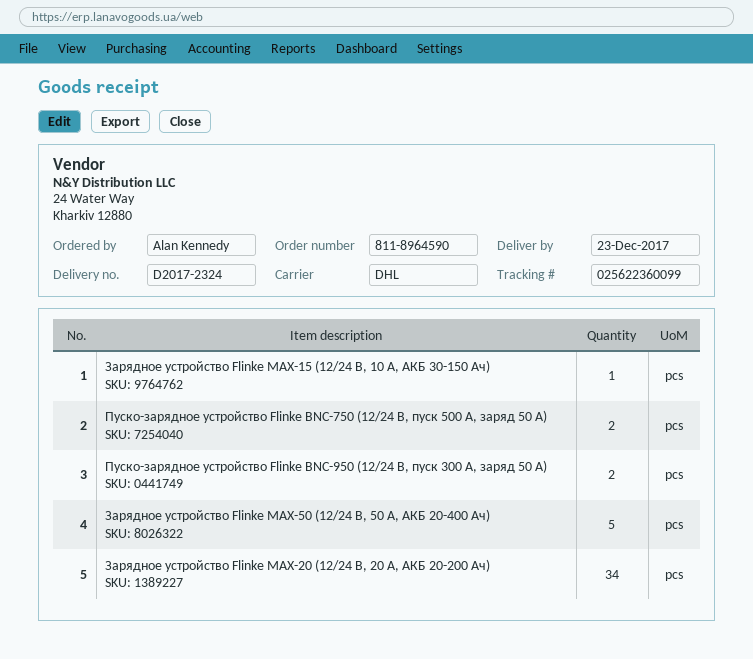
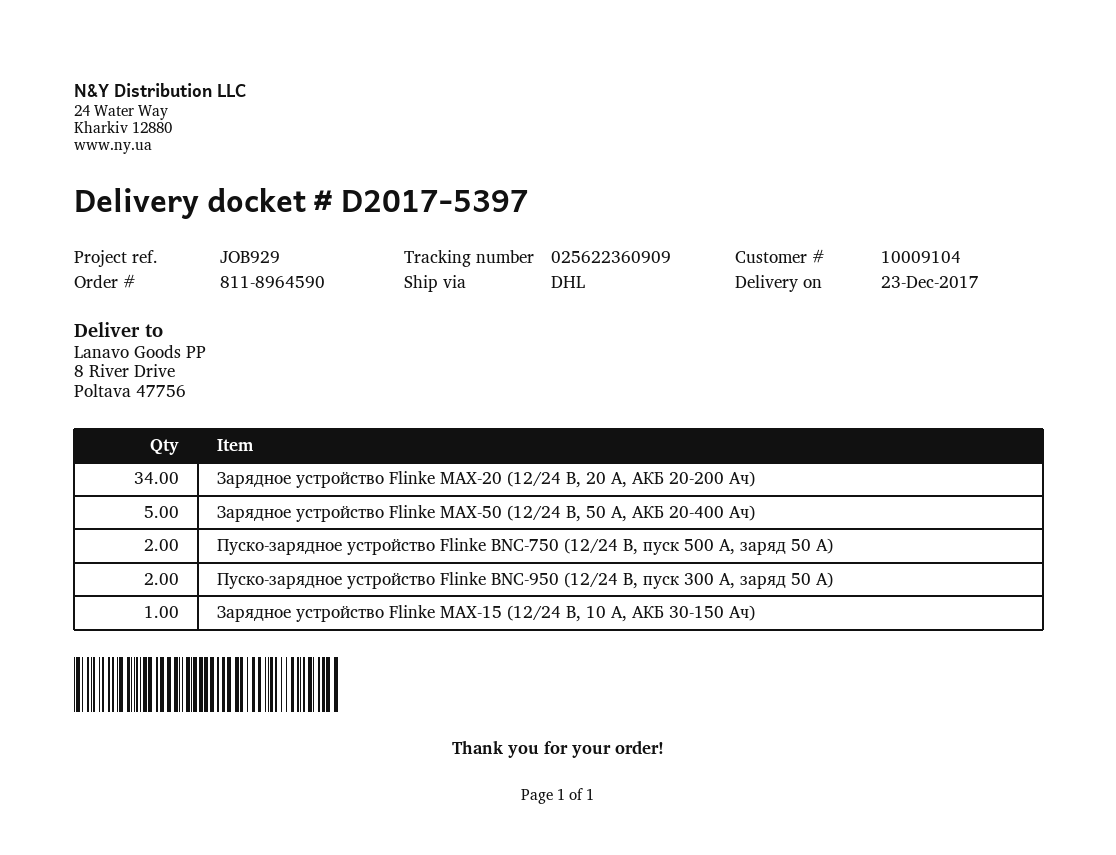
delivery note number: D2017-2324 -> D2017-5397
tracking number: 025622360099 -> 025622360909

